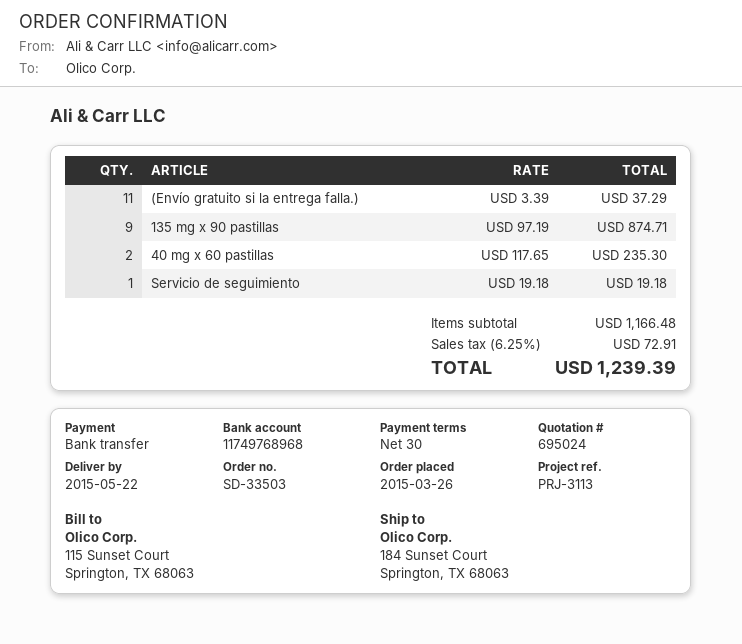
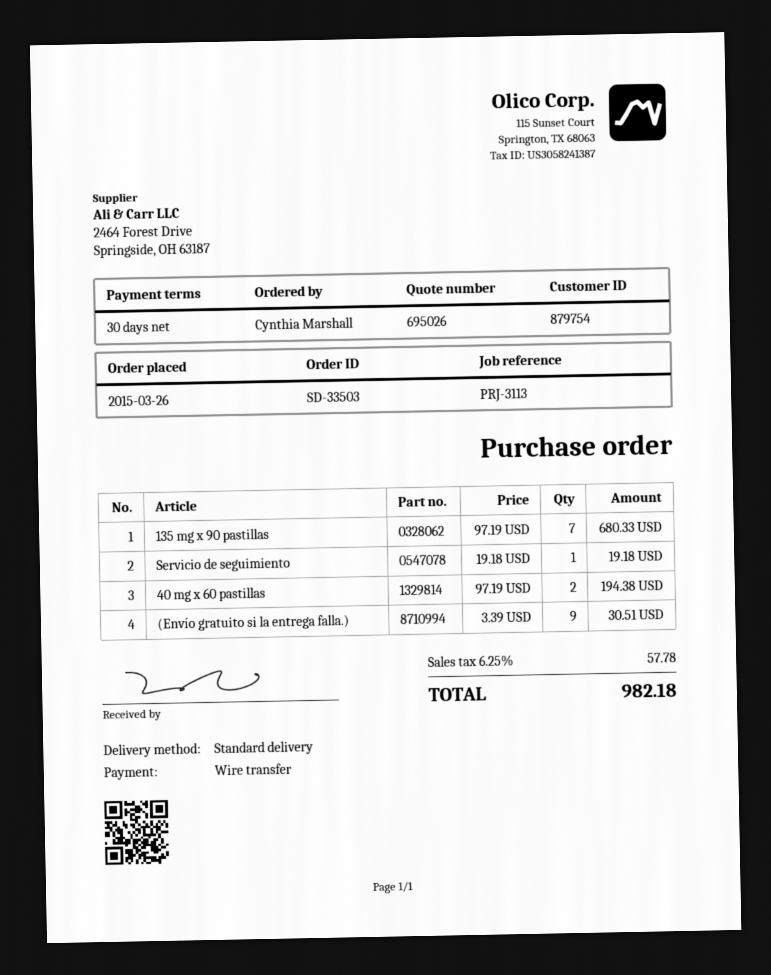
quote number: 695024 -> 695026
(Envío gratuito si la entrega falla.): 11 x 3.39 = 37.29 -> 9 x 3.39 = 30.51
135 mg x 90 pastillas: 9 x 97.19 = 874.71 -> 7 x 97.19 = 680.33
40 mg x 60 pastillas: 2 x 117.65 = 235.30 -> 2 x 97.19 = 194.38
tax: 6.25% = 72.91 -> 6.25% = 57.78
total: 1239.39 -> 982.18

